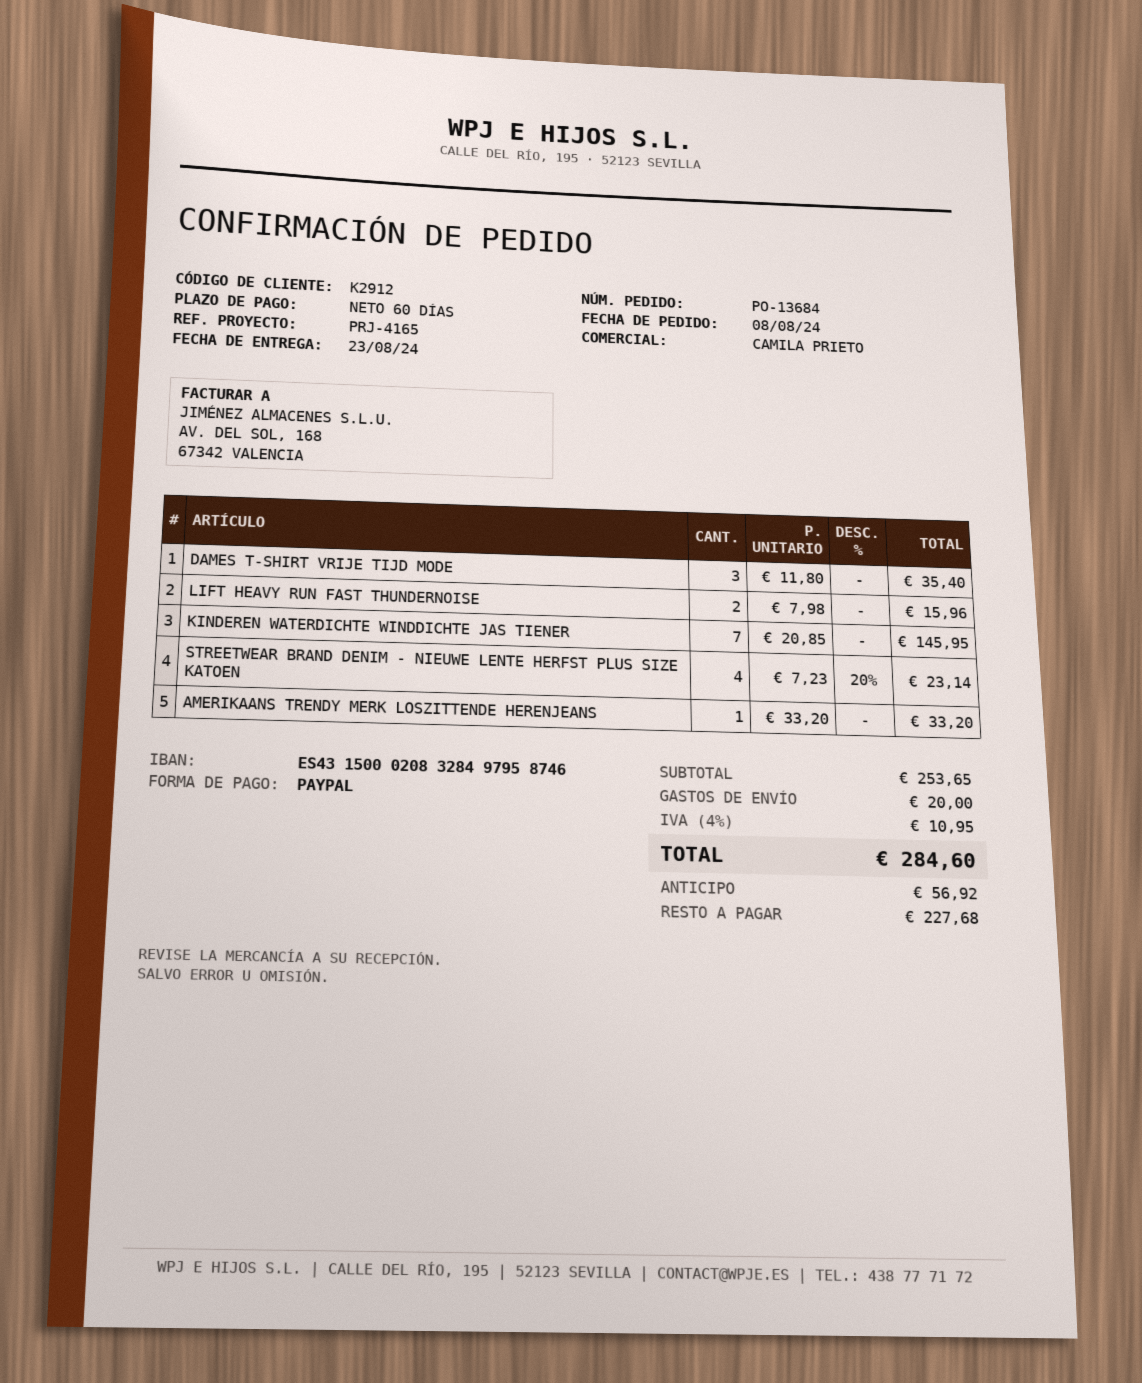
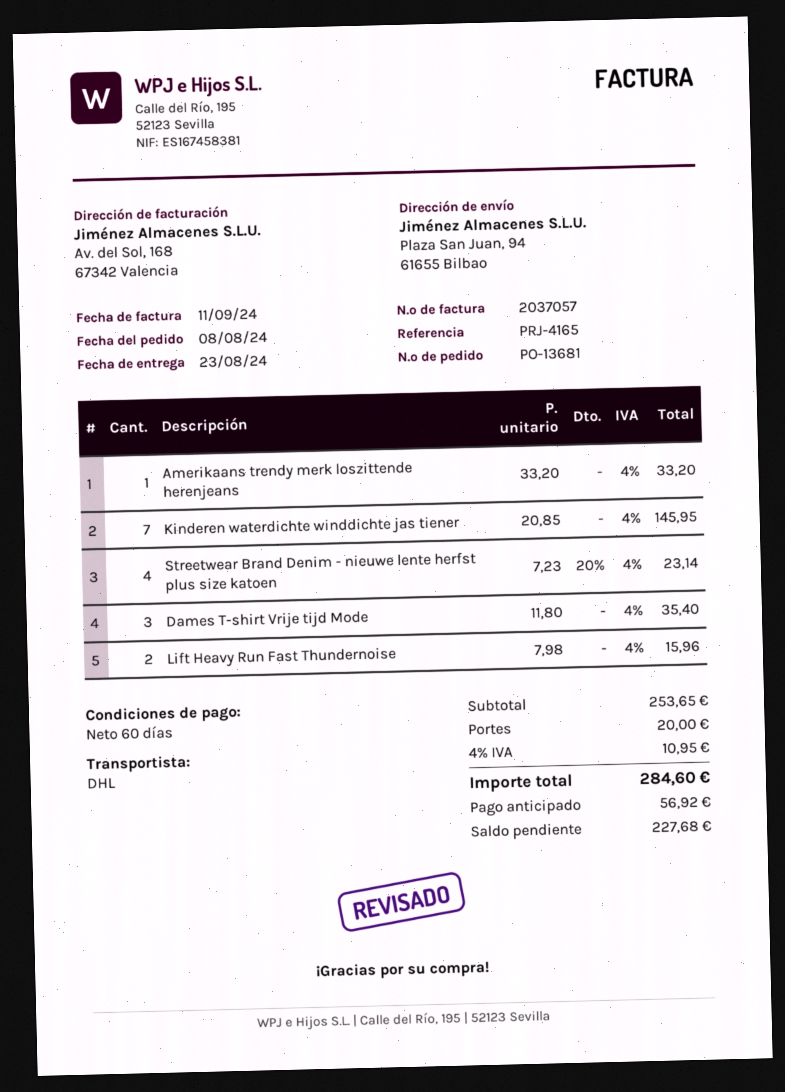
order number: PO-13684 -> PO-13681

